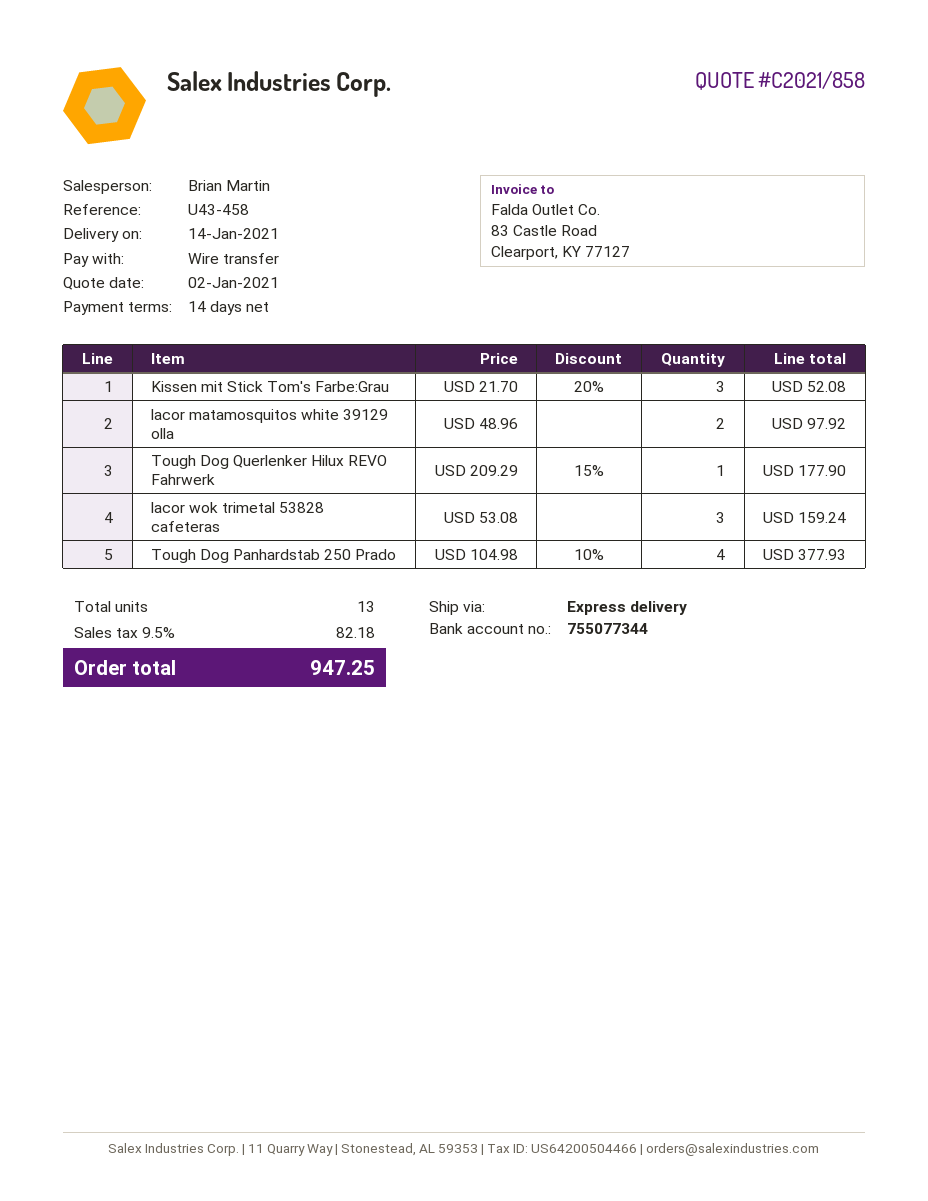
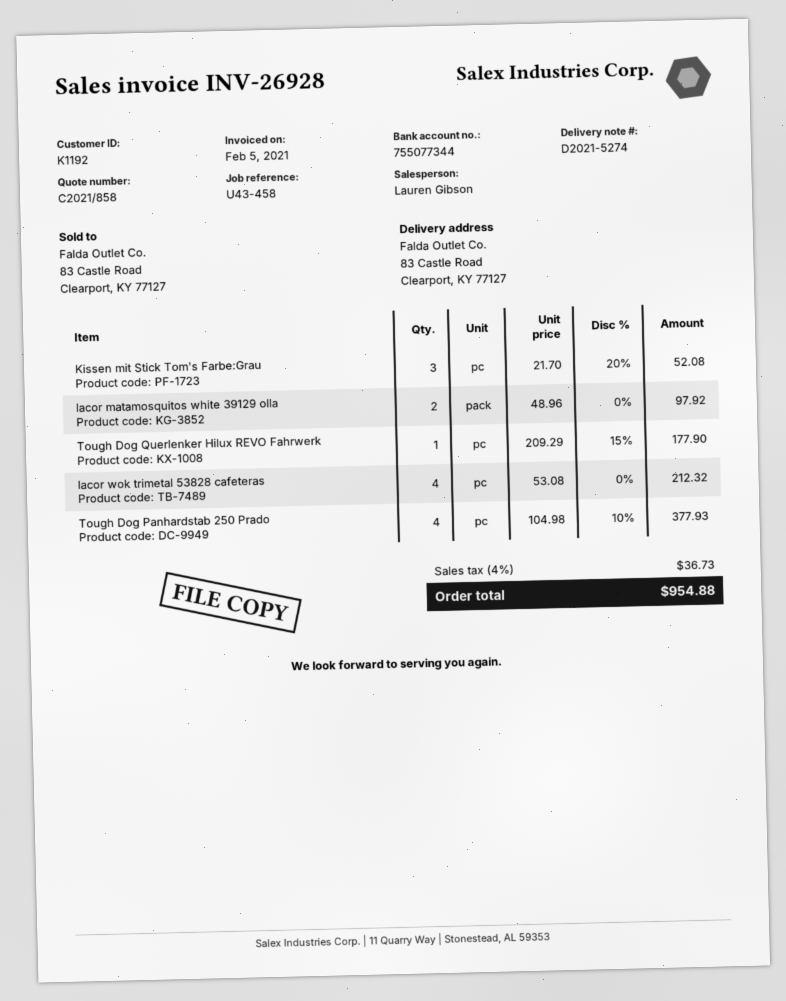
sales rep: Brian Martin -> Lauren Gibson
lacor wok trimetal 53828 cafeteras: 3 x 53.08 = 159.24 -> 4 x 53.08 = 212.32
tax: 9.5% = 82.18 -> 4% = 36.73
total: 947.25 -> 954.88

